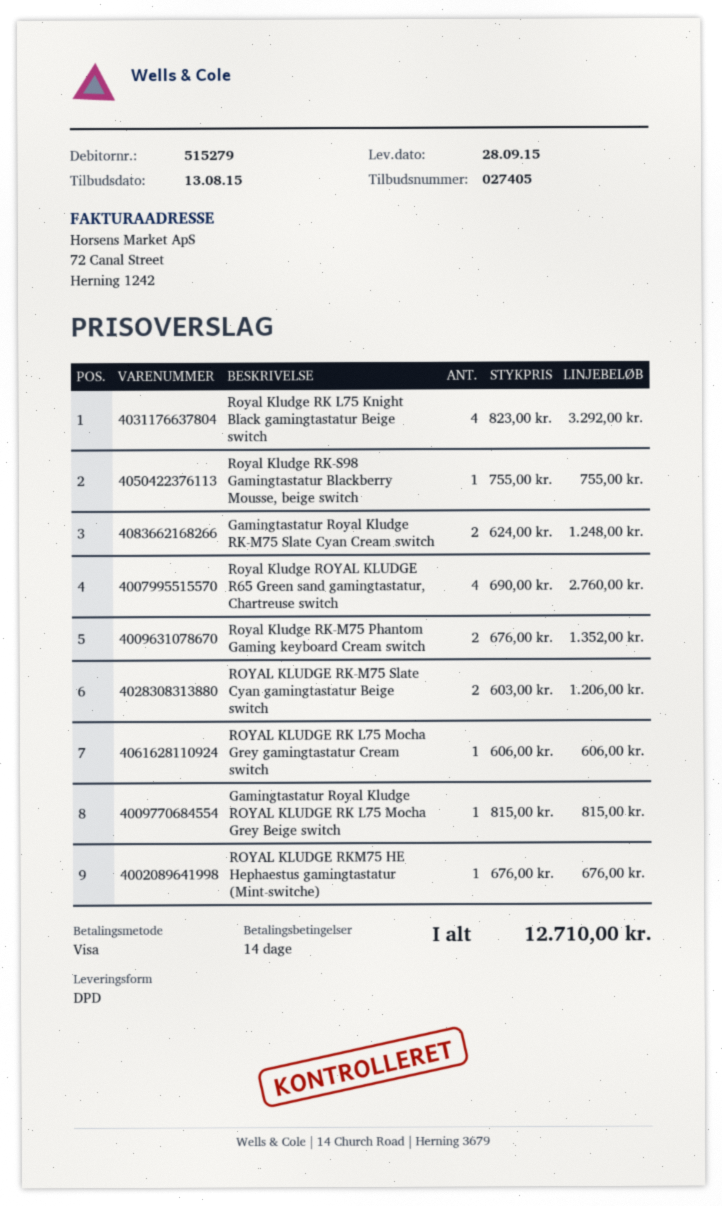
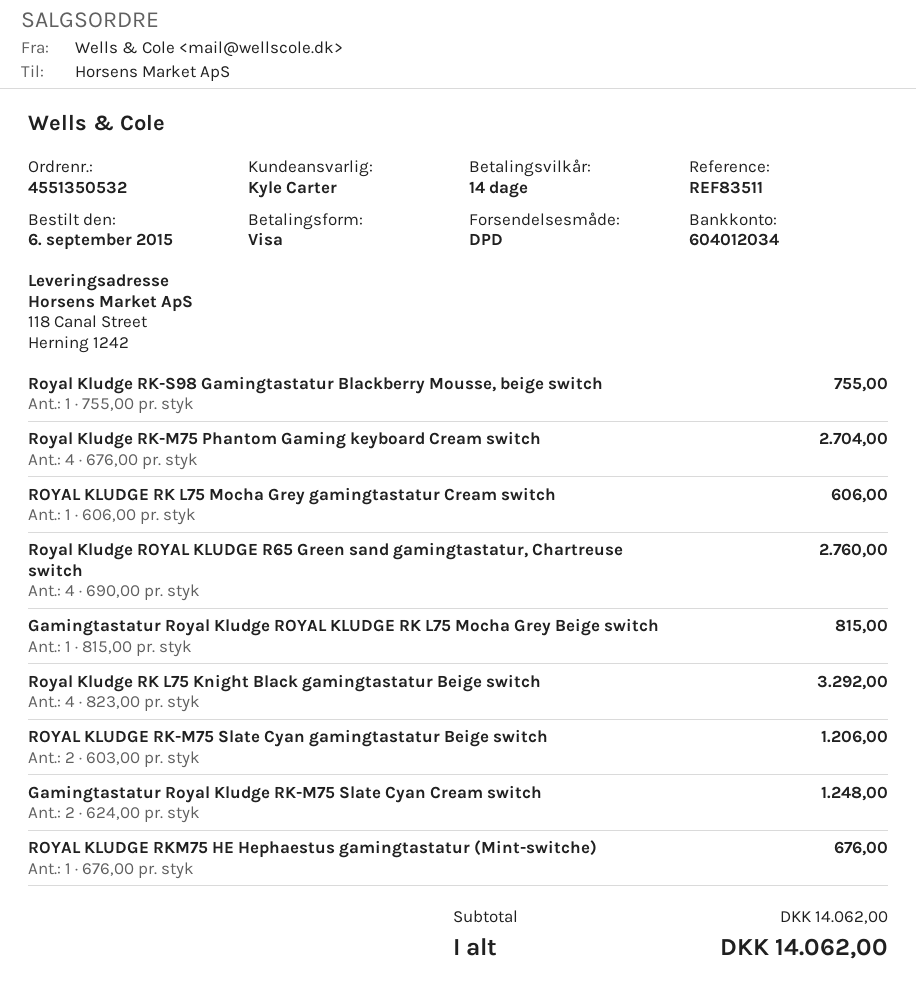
Royal Kludge RK-M75 Phantom Gaming keyboard Cream switch: 2 x 676.00 = 1352.00 -> 4 x 676.00 = 2704.00
total: 12710.00 -> 14062.00

